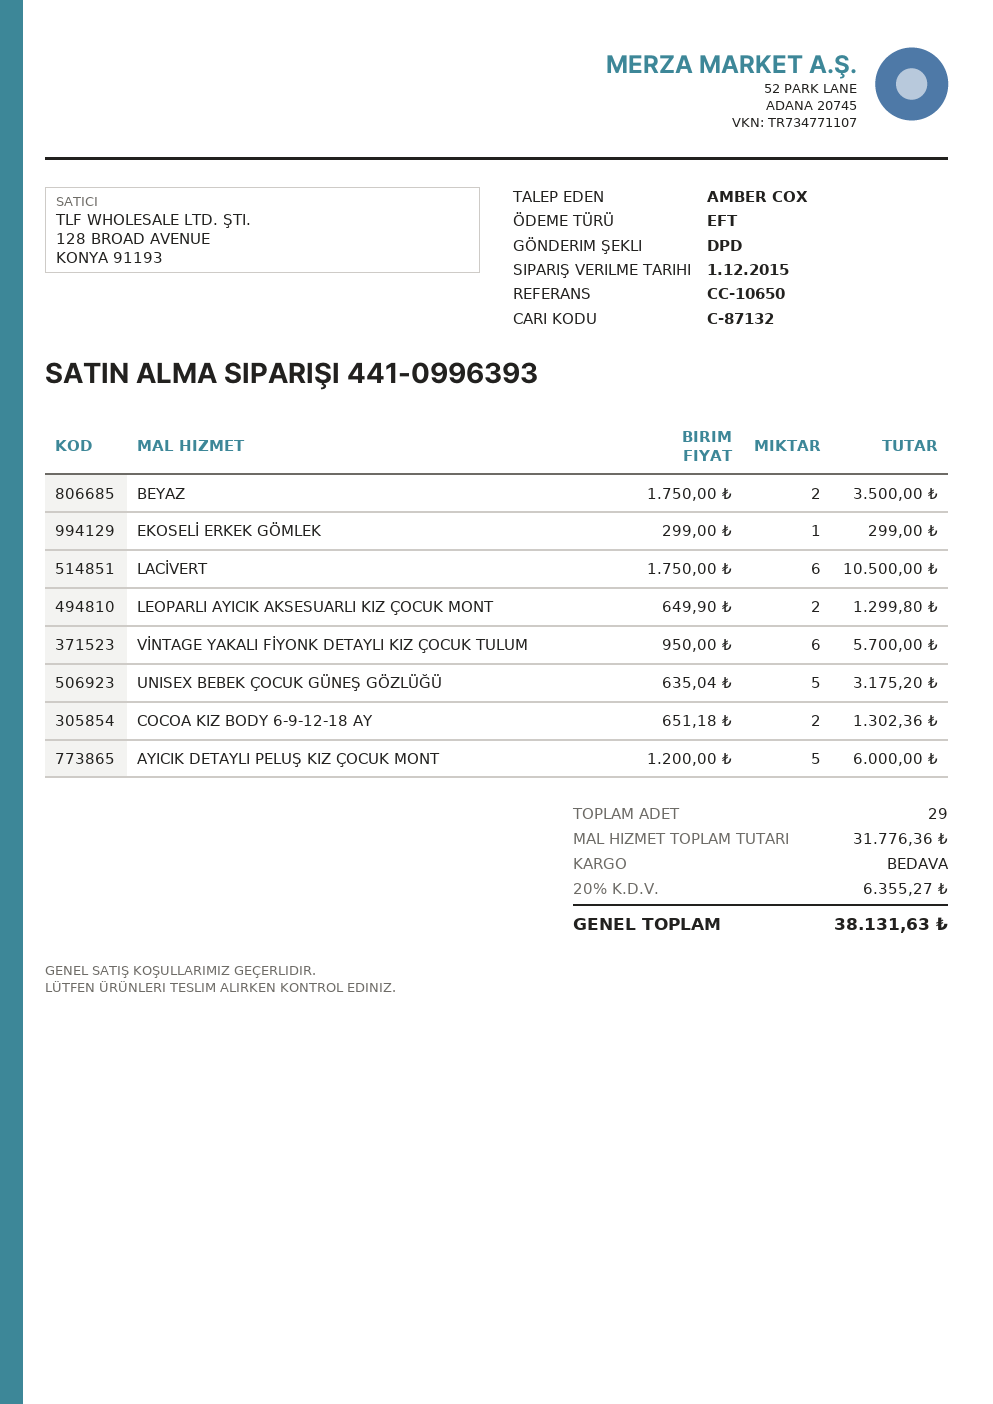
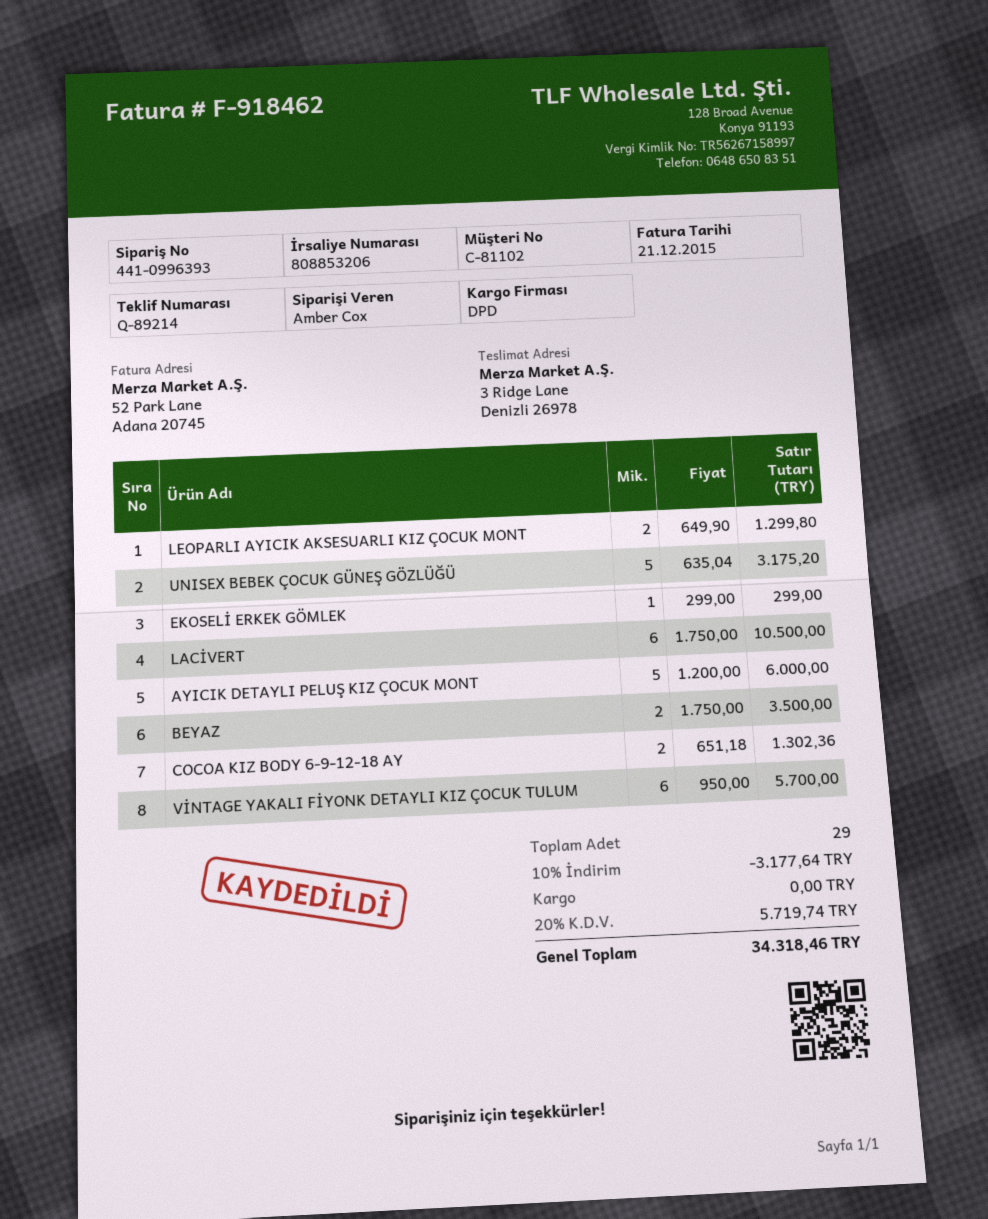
customer number: C-87132 -> C-81102
discount: none -> 10% = 3177.64
tax: 20% = 6355.27 -> 20% = 5719.74
total: 38131.63 -> 34318.46

